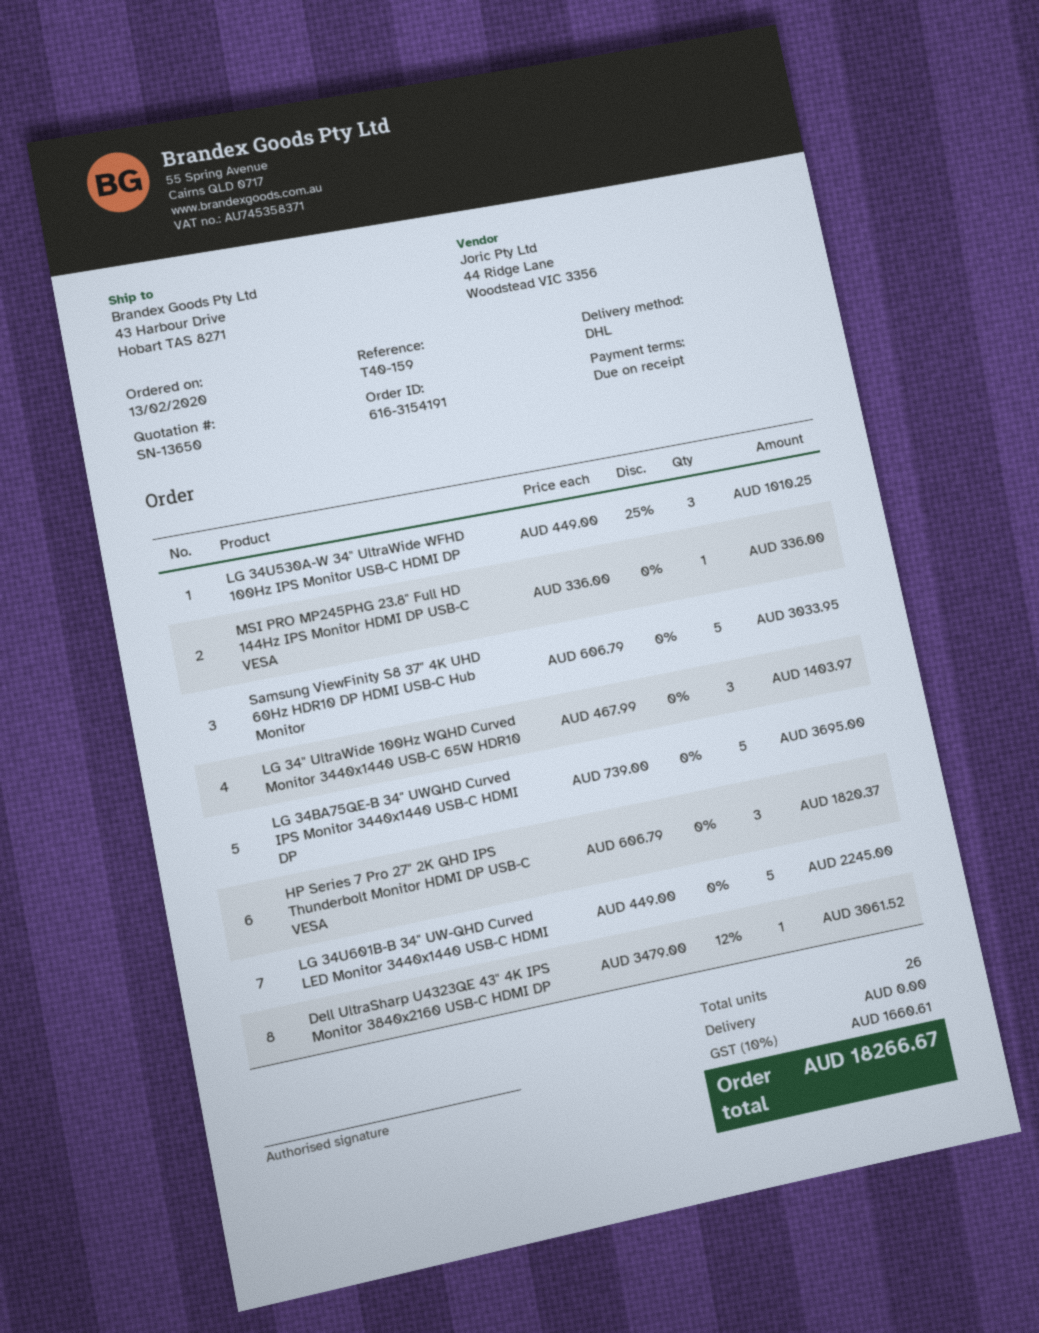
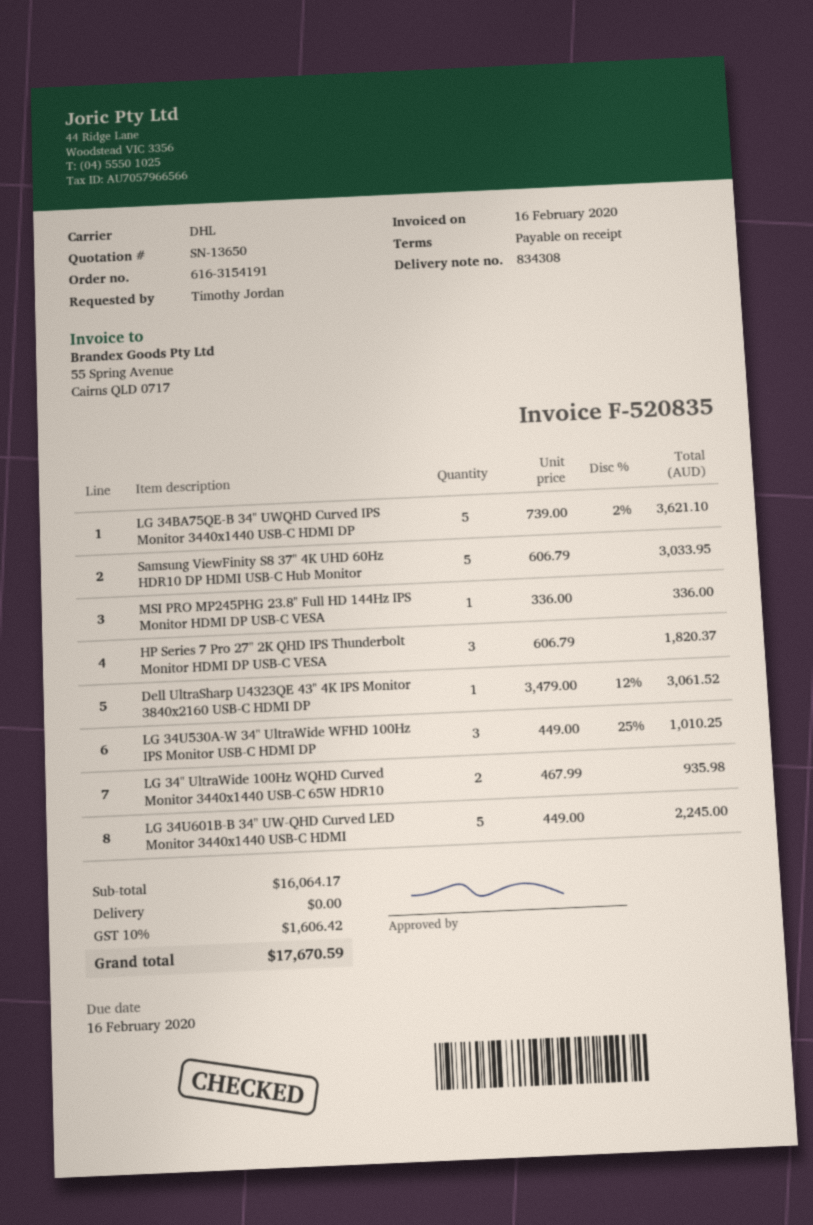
LG 34" UltraWide 100Hz WQHD Curved Monitor 3440x1440 USB-C 65W HDR10: 3 x 467.99 = 1403.97 -> 2 x 467.99 = 935.98
LG 34BA75QE-B 34" UWQHD Curved IPS Monitor 3440x1440 USB-C HDMI DP: 5 x 739.00 = 3695.00 -> 5 x 739.00 - 2% = 3621.10
tax: 10% = 1660.61 -> 10% = 1606.42
total: 18266.67 -> 17670.59

